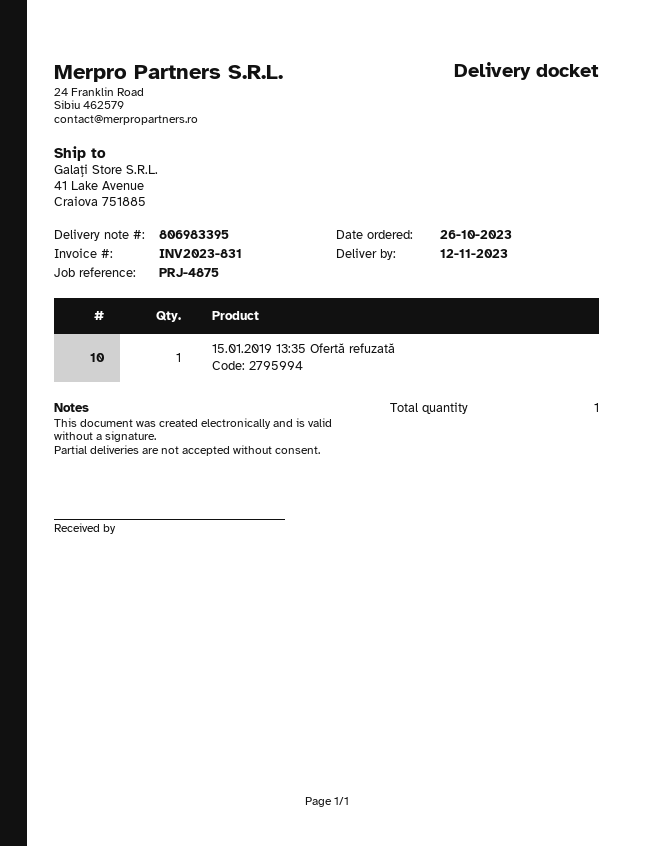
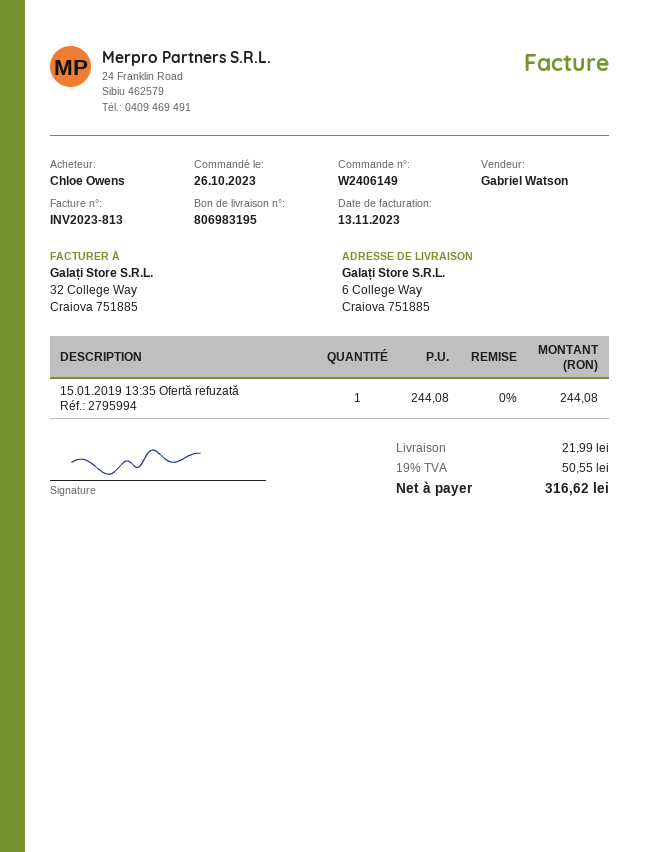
delivery note number: 806983395 -> 806983195
invoice number: INV2023-831 -> INV2023-813
ship to: 41 Lake Avenue, Craiova 751885 -> 6 College Way, Craiova 751885

